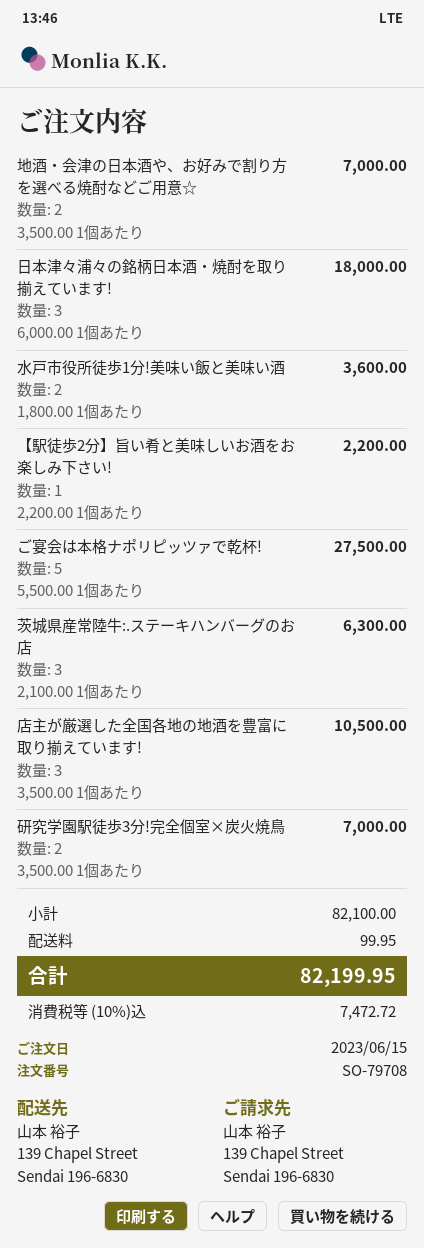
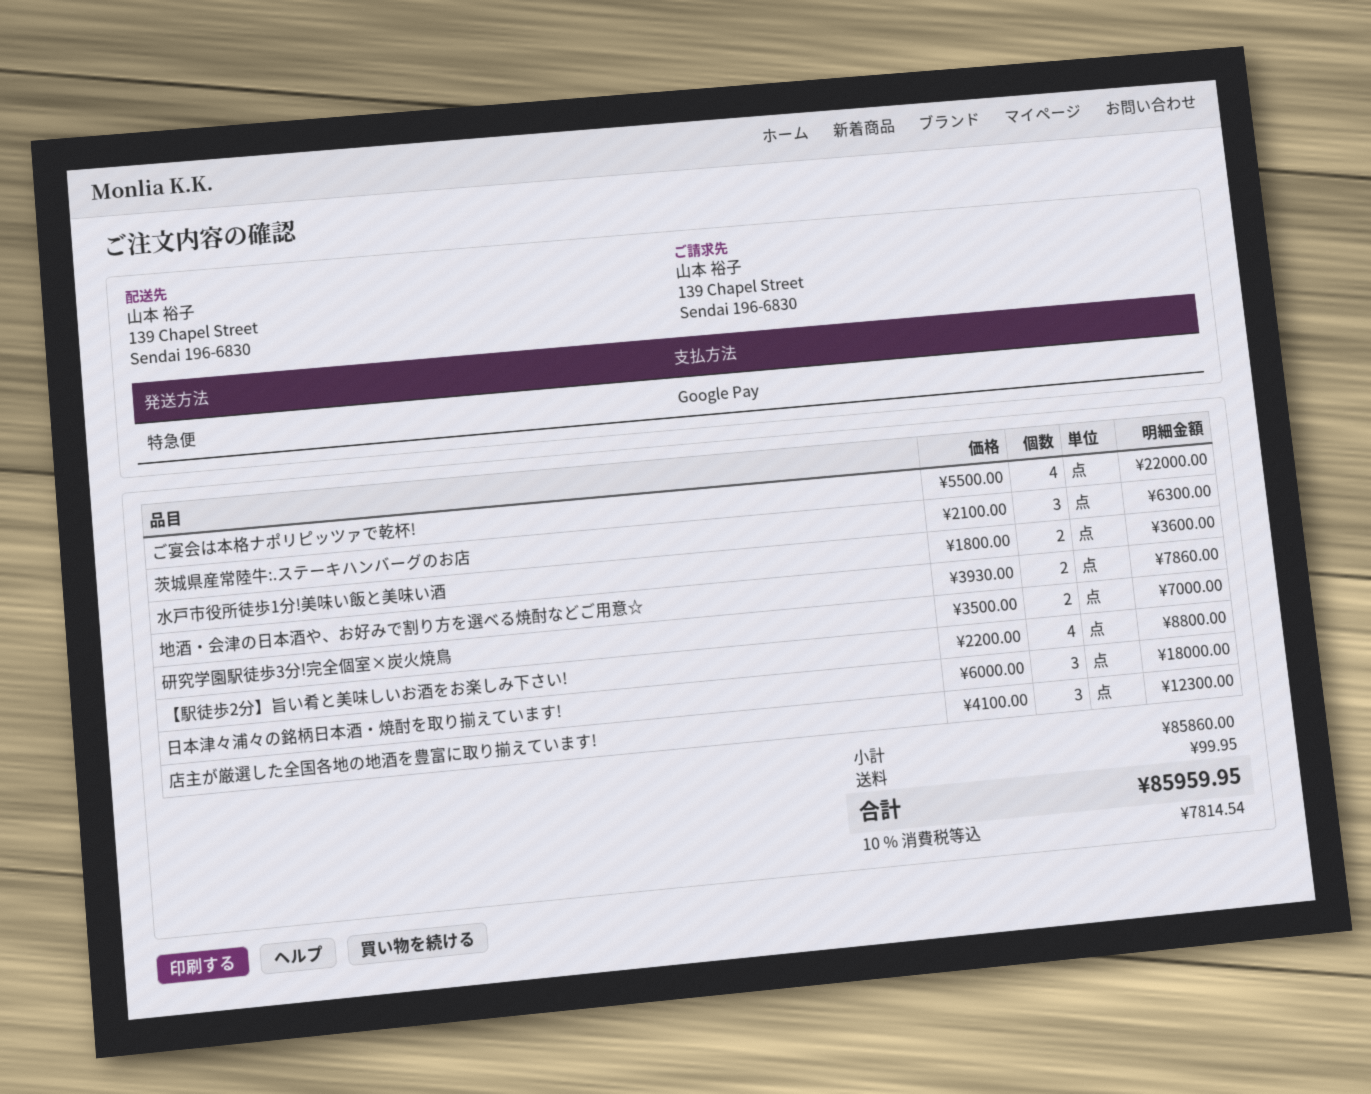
地酒・会津の日本酒や、お好みで割り方を選べる焼酎などご用意☆: 2 x 3500.00 = 7000.00 -> 2 x 3930.00 = 7860.00
【駅徒歩2分】旨い肴と美味しいお酒をお楽しみ下さい!: 1 x 2200.00 = 2200.00 -> 4 x 2200.00 = 8800.00
ご宴会は本格ナポリピッツァで乾杯!: 5 x 5500.00 = 27500.00 -> 4 x 5500.00 = 22000.00
店主が厳選した全国各地の地酒を豊富に取り揃えています!: 3 x 3500.00 = 10500.00 -> 3 x 4100.00 = 12300.00
subtotal: 82100.00 -> 85860.00
tax: 10% = 7472.72 -> 10% = 7814.54
total: 82199.95 -> 85959.95

